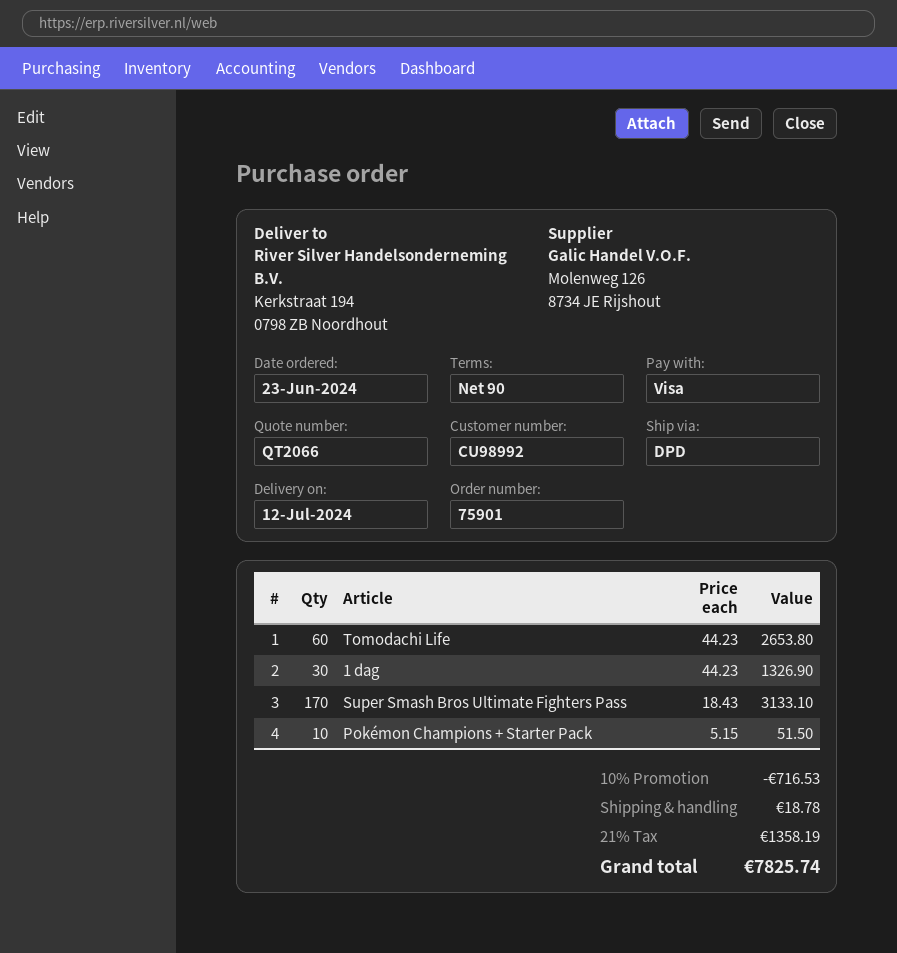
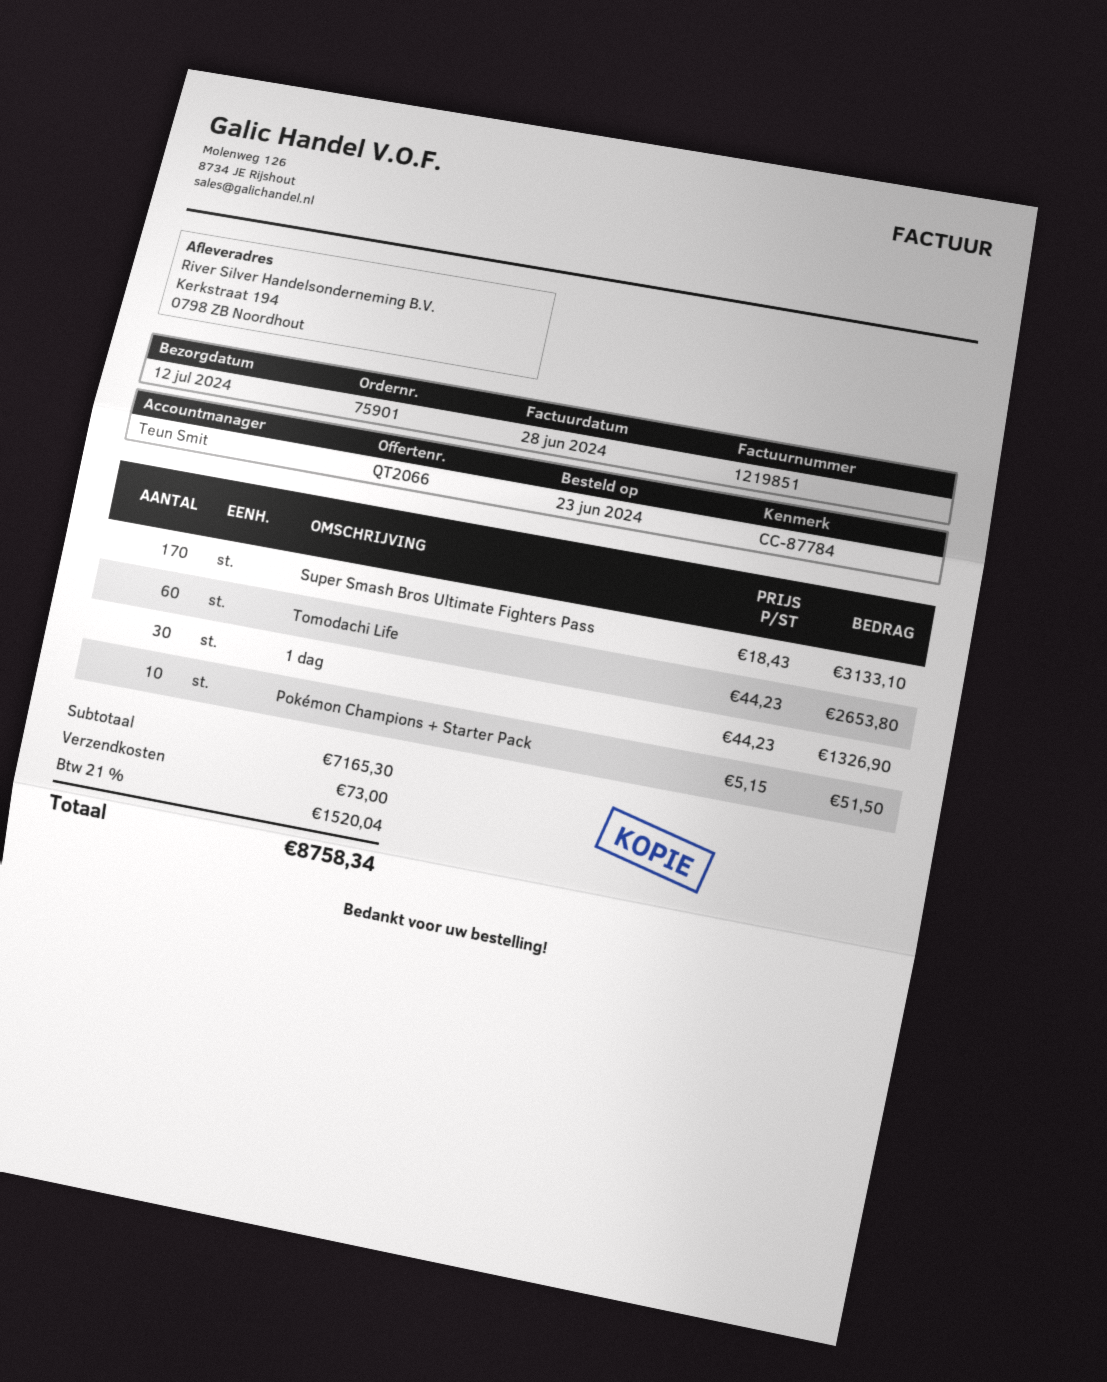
discount: 10% = 716.53 -> none
shipping: 18.78 -> 73.00
tax: 21% = 1358.19 -> 21% = 1520.04
total: 7825.74 -> 8758.34

